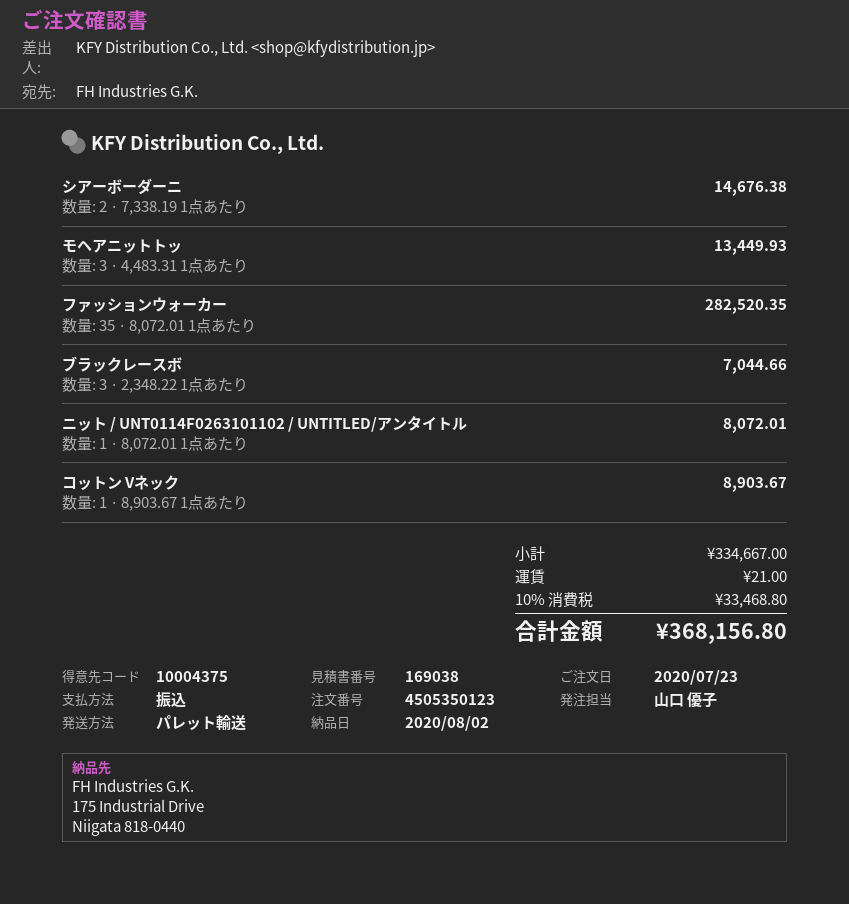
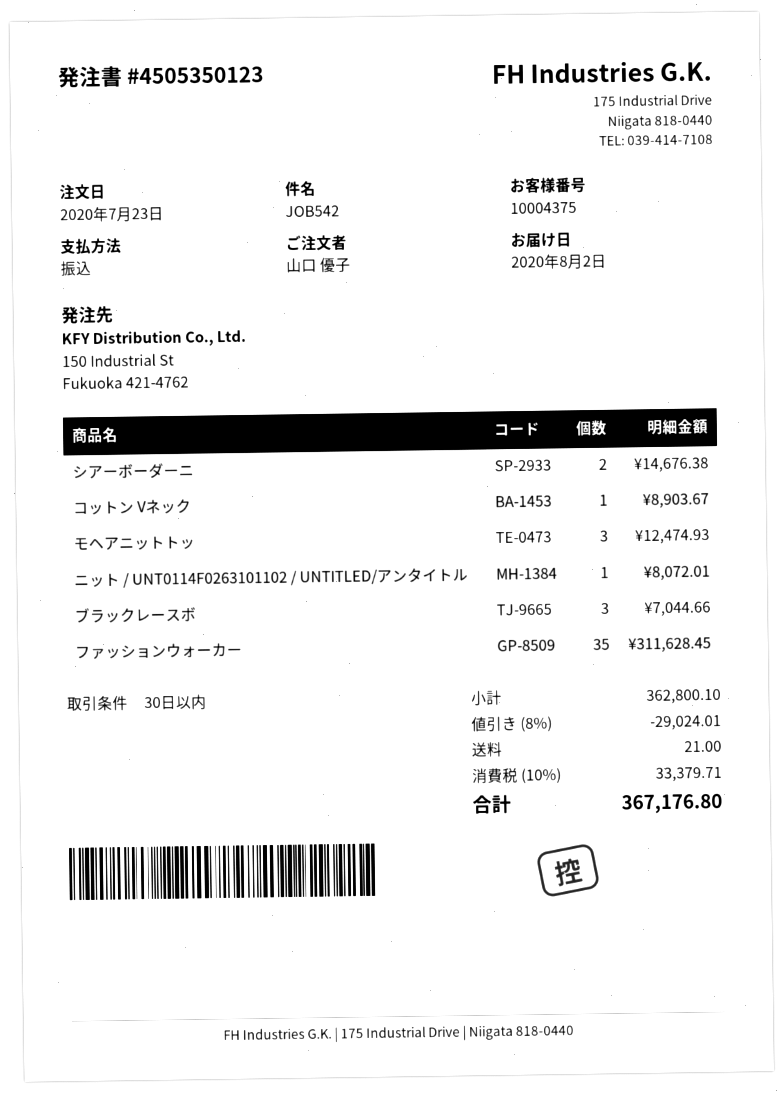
モヘアニットトッ: 3 for 13449.93 -> 3 for 12474.93
ファッションウォーカー: 35 for 282520.35 -> 35 for 311628.45
subtotal: 334667.00 -> 362800.10
discount: none -> 8% = 29024.01
tax: 10% = 33468.80 -> 10% = 33379.71
total: 368156.80 -> 367176.80

